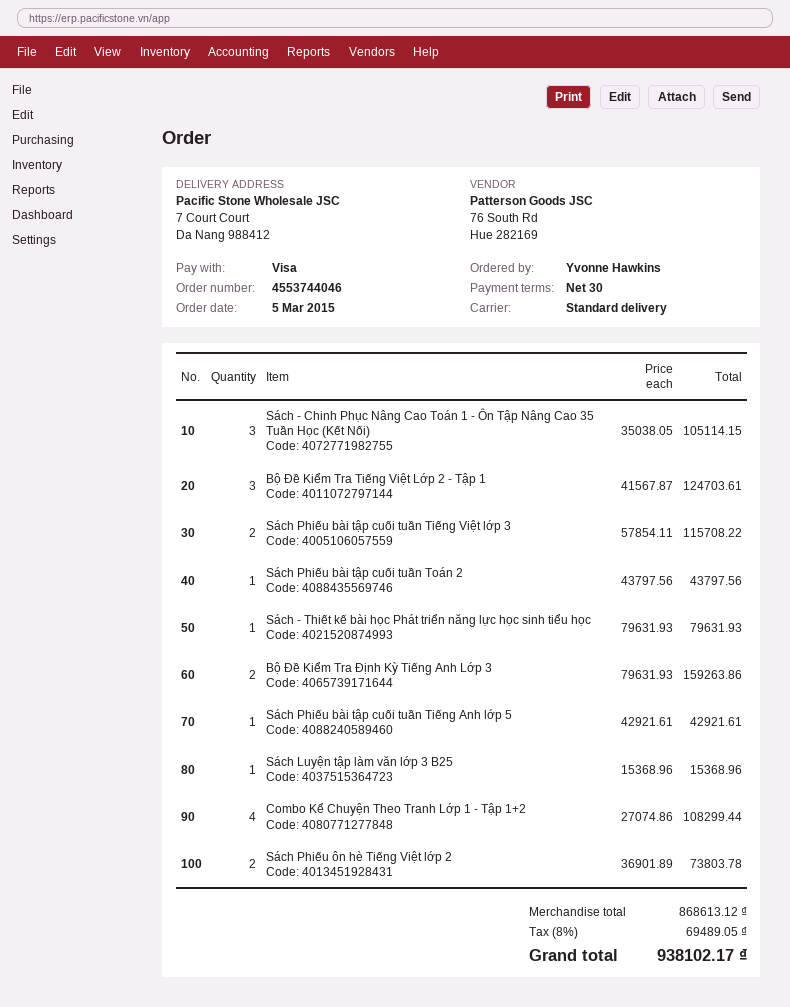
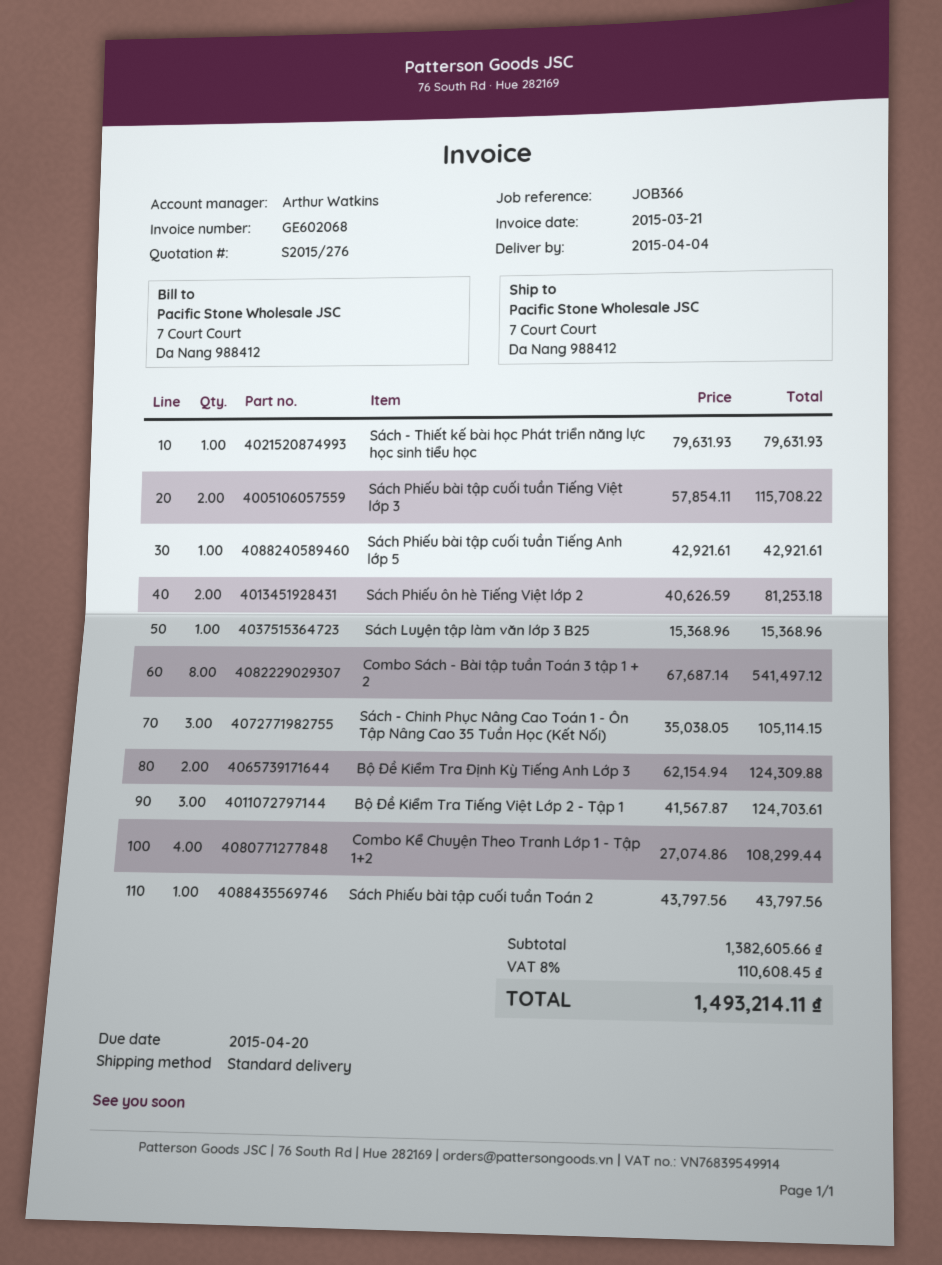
Bộ Đề Kiểm Tra Định Kỳ Tiếng Anh Lớp 3: 2 x 79631.93 = 159263.86 -> 2 x 62154.94 = 124309.88
Sách Phiếu ôn hè Tiếng Việt lớp 2: 2 x 36901.89 = 73803.78 -> 2 x 40626.59 = 81253.18
Combo Sách - Bài tập tuần Toán 3 tập 1 + 2: none -> 8 x 67687.14 = 541497.12
subtotal: 868613.12 -> 1382605.66
tax: 8% = 69489.05 -> 8% = 110608.45
total: 938102.17 -> 1493214.11

